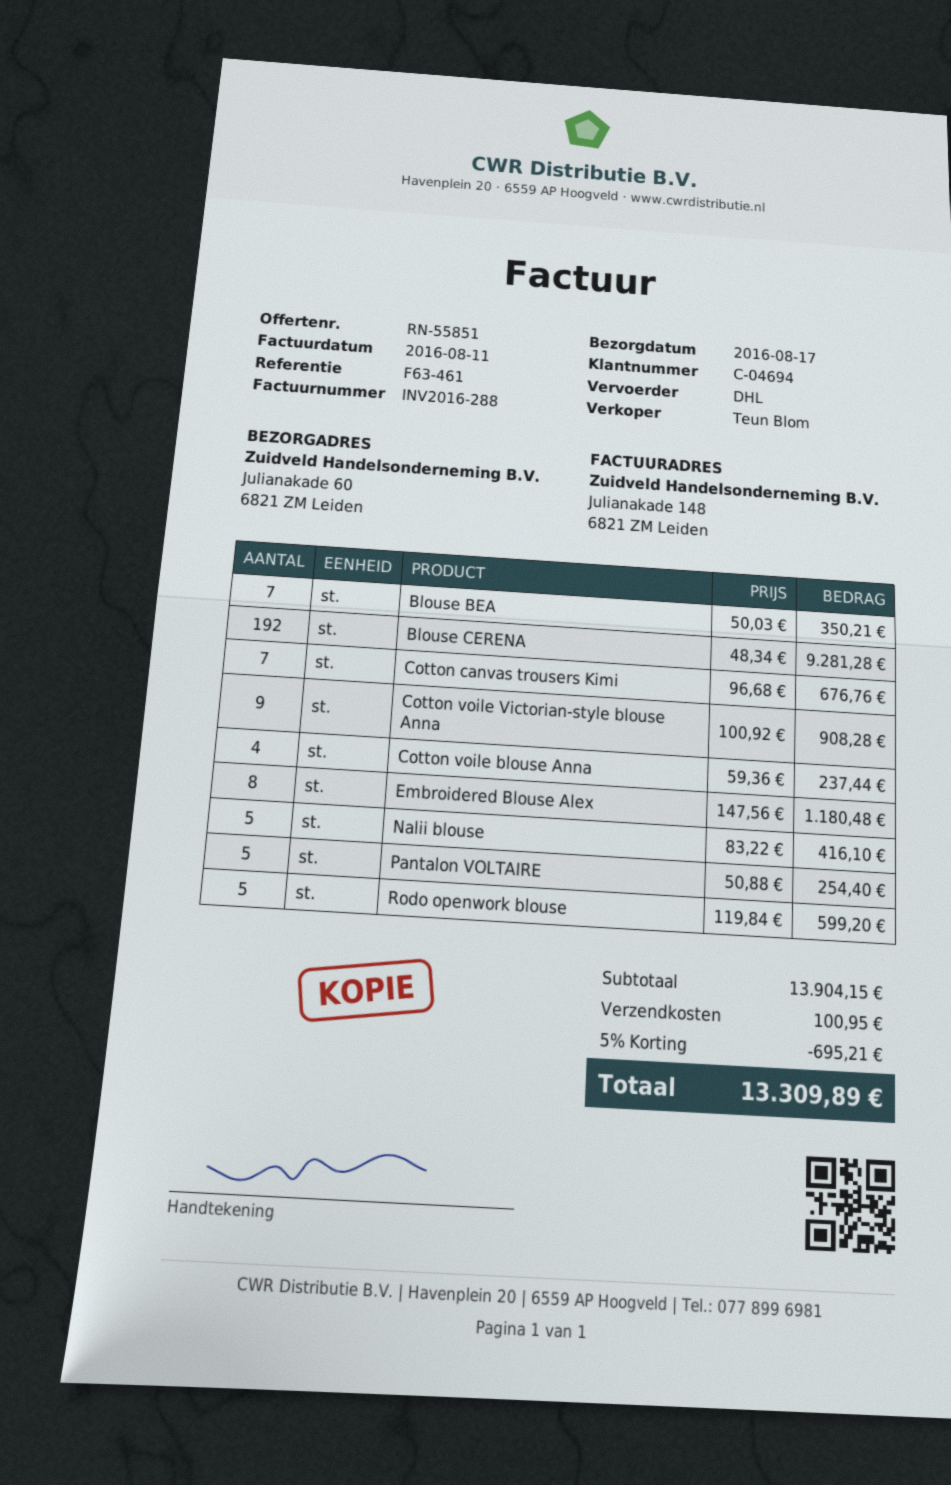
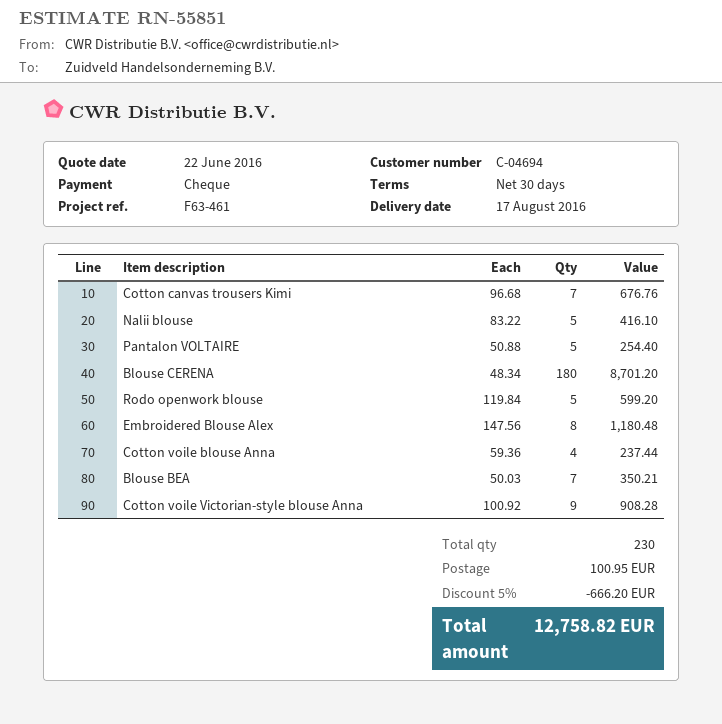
Blouse CERENA: 192 x 48.34 = 9281.28 -> 180 x 48.34 = 8701.20
discount: 5% = 695.21 -> 5% = 666.20
total: 13309.89 -> 12758.82

